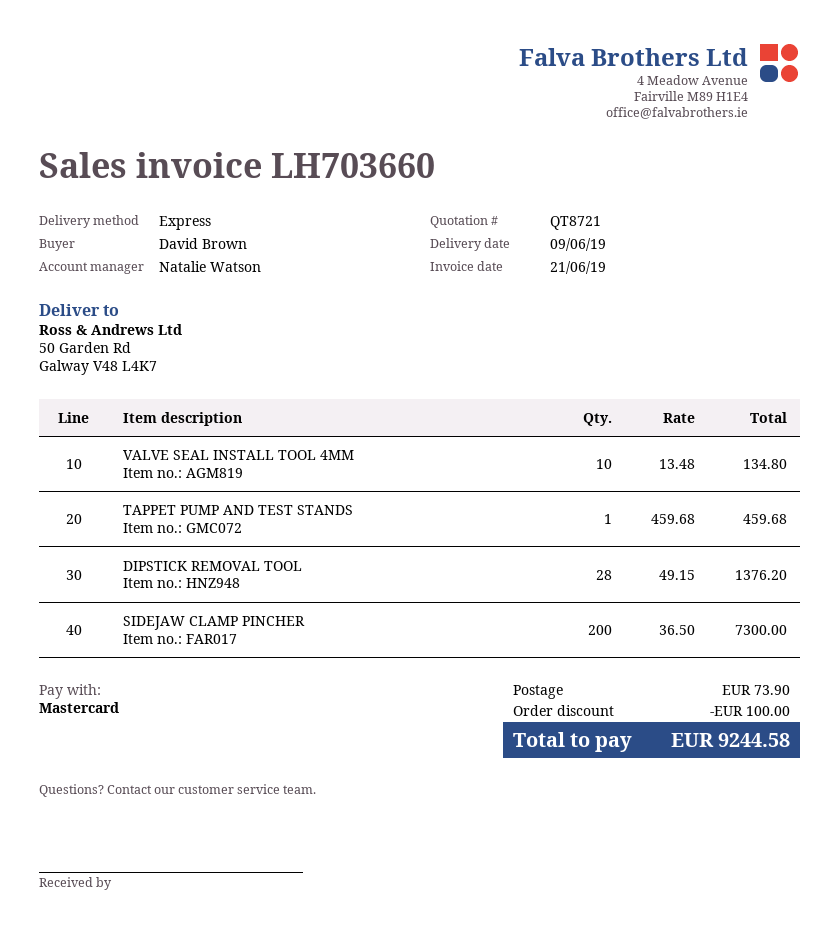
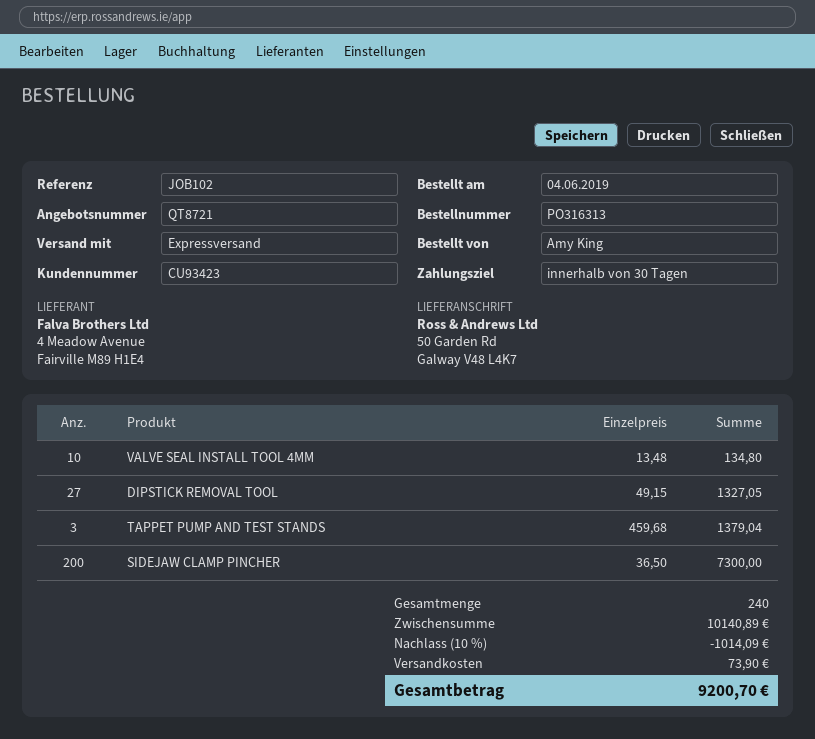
ordered by: David Brown -> Amy King
TAPPET PUMP AND TEST STANDS: 1 x 459.68 = 459.68 -> 3 x 459.68 = 1379.04
DIPSTICK REMOVAL TOOL: 28 x 49.15 = 1376.20 -> 27 x 49.15 = 1327.05
discount: 100.00 -> 1014.09
total: 9244.58 -> 9200.70

